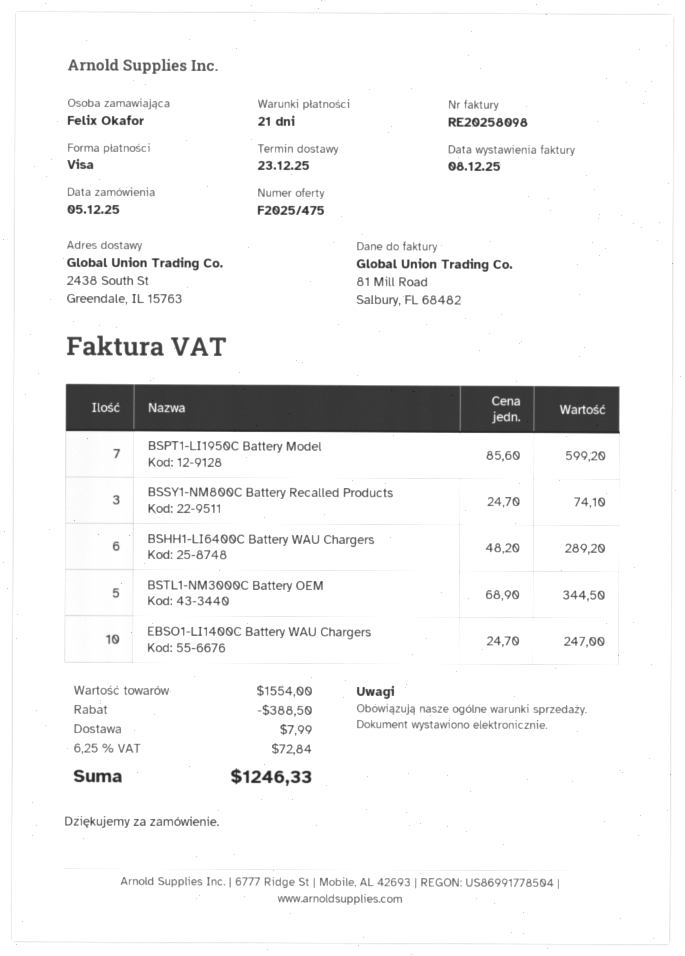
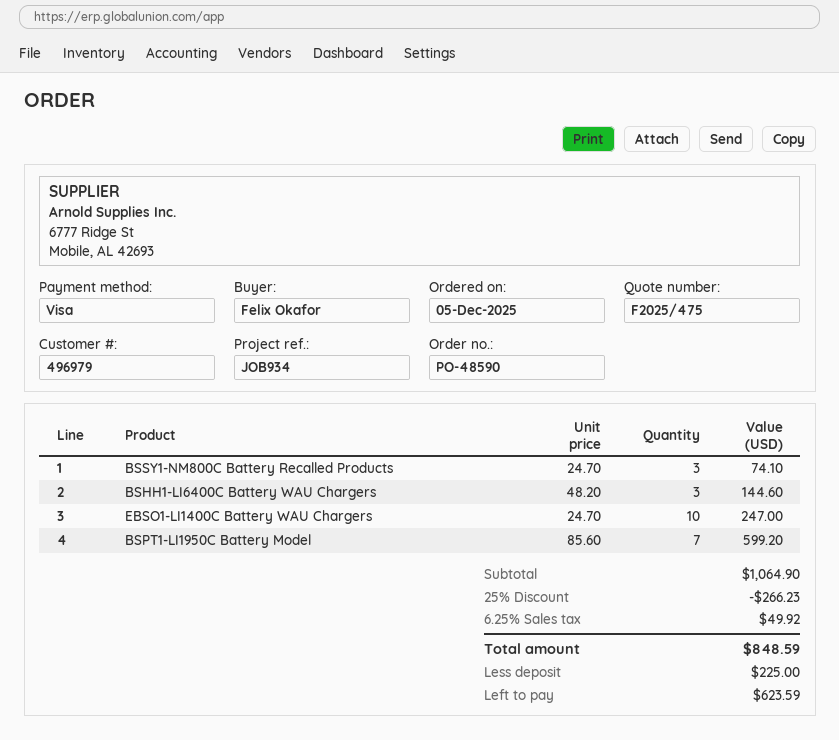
BSHH1-LI6400C Battery WAU Chargers: 6 x 48.20 = 289.20 -> 3 x 48.20 = 144.60
BSTL1-NM3000C Battery OEM: 5 x 68.90 = 344.50 -> none
subtotal: 1554.00 -> 1064.90
discount: 388.50 -> 266.23
shipping: 7.99 -> none
tax: 6.25% = 72.84 -> 6.25% = 49.92
total: 1246.33 -> 848.59

